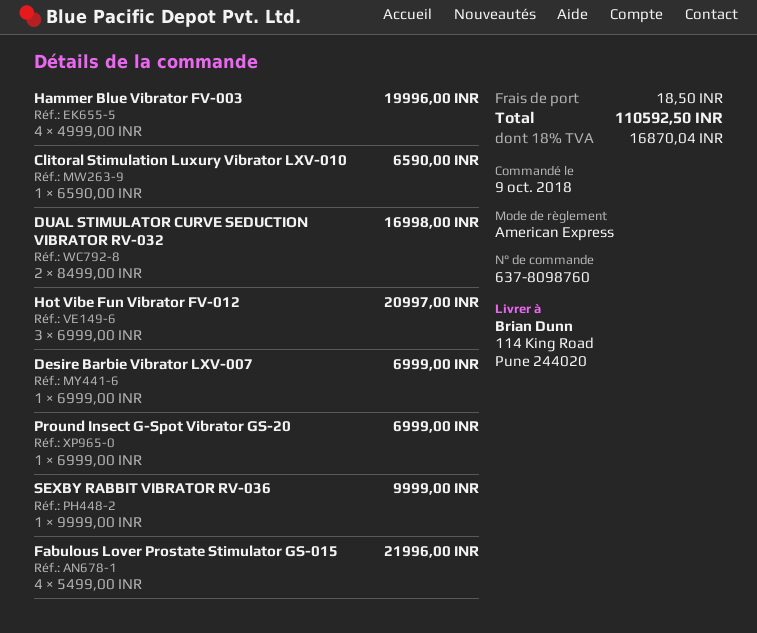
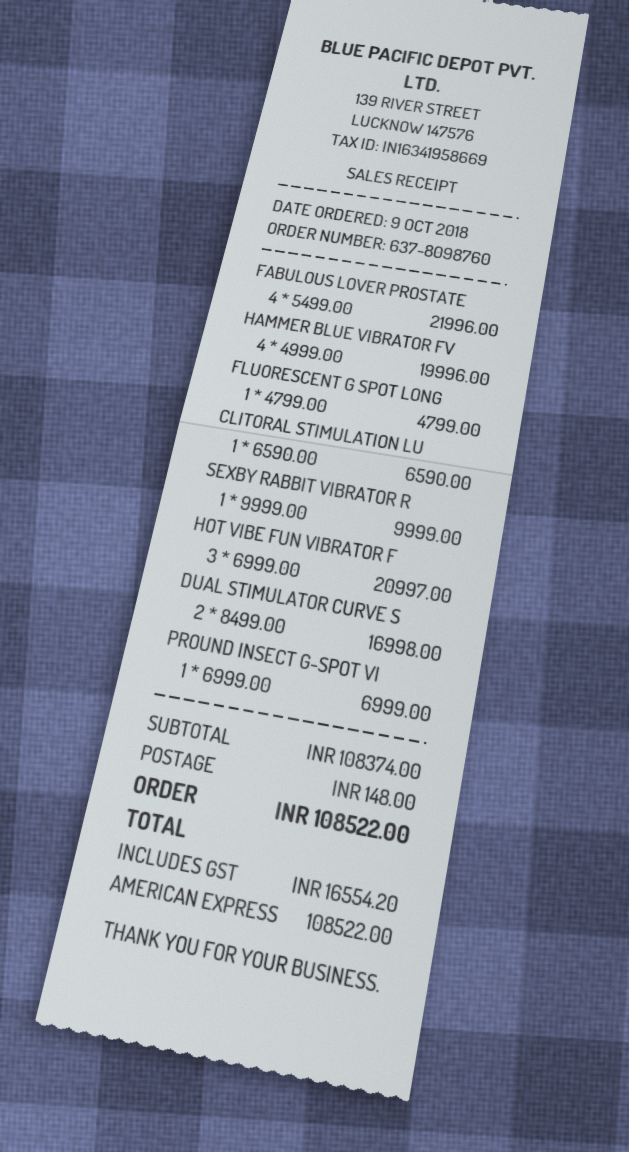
Desire Barbie Vibrator LXV-007: 1 x 6999.00 = 6999.00 -> none
FLUORESCENT G SPOT LONG: none -> 1 x 4799.00 = 4799.00
shipping: 18.50 -> 148.00
tax: 16870.04 -> 16554.20
total: 110592.50 -> 108522.00

